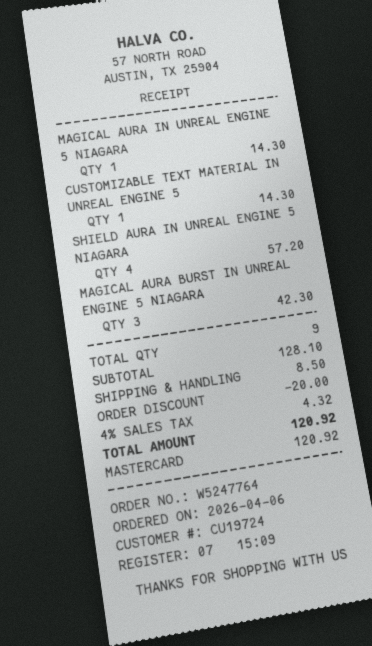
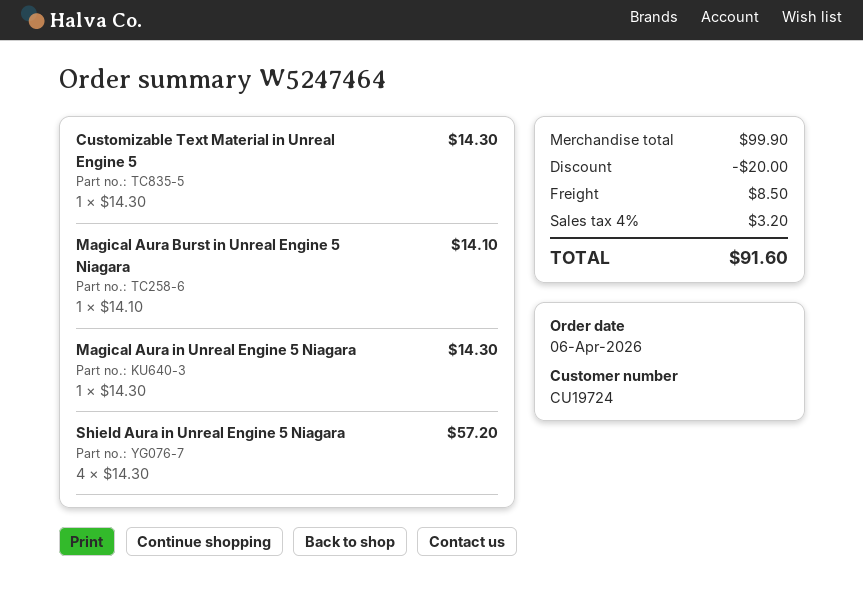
order number: W5247764 -> W5247464
MAGICAL AURA BURST IN UNREAL ENGINE 5 NIAGARA: 3 for 42.30 -> 1 for 14.10
subtotal: 128.10 -> 99.90
tax: 4% = 4.32 -> 4% = 3.20
total: 120.92 -> 91.60

